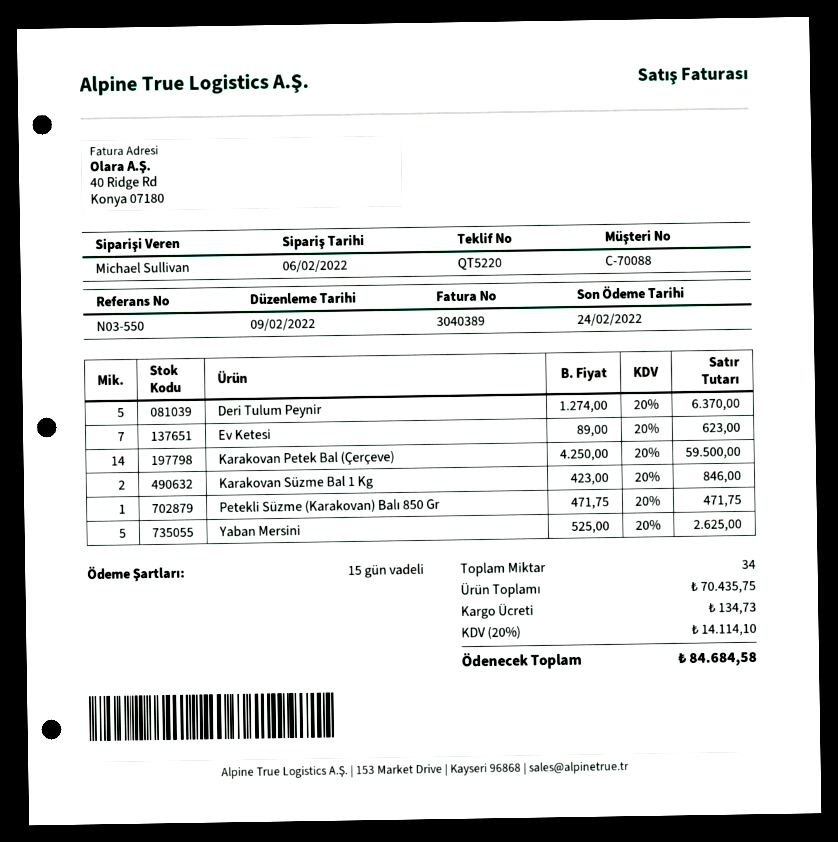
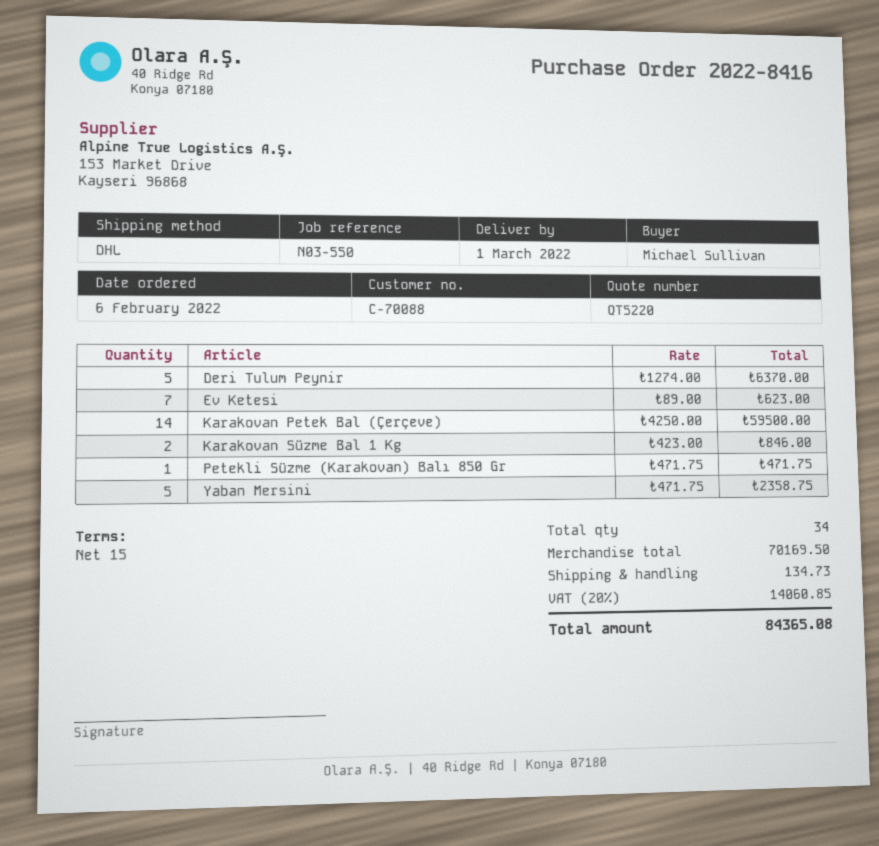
Yaban Mersini: 5 x 525.00 = 2625.00 -> 5 x 471.75 = 2358.75
subtotal: 70435.75 -> 70169.50
tax: 20% = 14114.10 -> 20% = 14060.85
total: 84684.58 -> 84365.08

